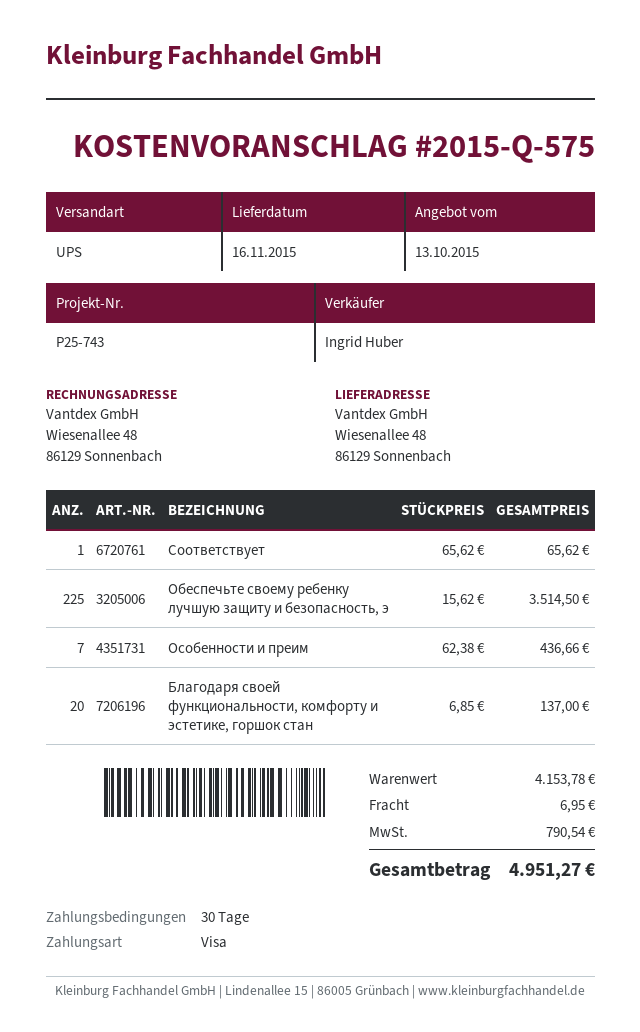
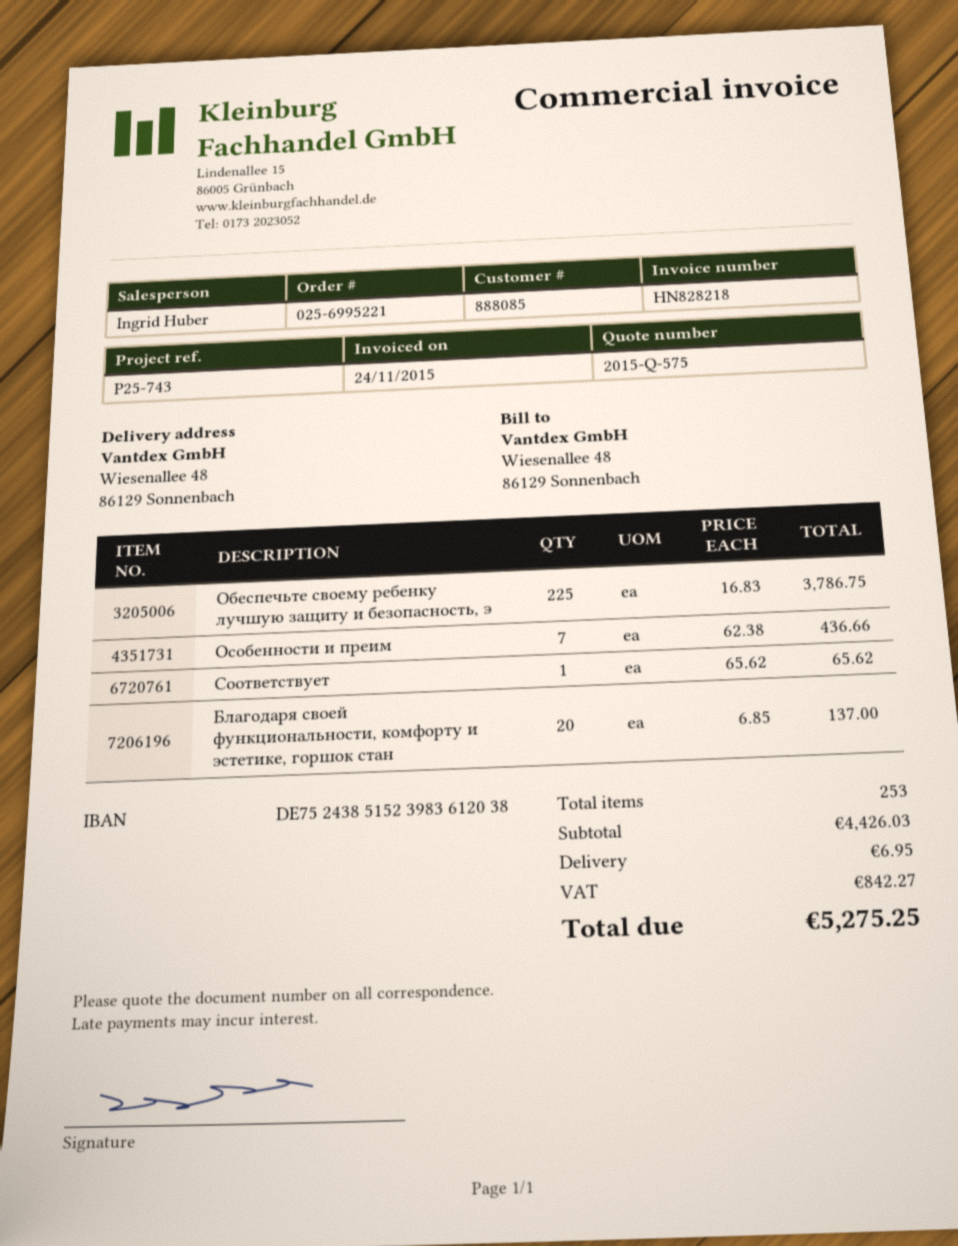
Обеспечьте своему ребенку лучшую защиту и безопасность, э: 225 x 15.62 = 3514.50 -> 225 x 16.83 = 3786.75
subtotal: 4153.78 -> 4426.03
tax: 790.54 -> 842.27
total: 4951.27 -> 5275.25

